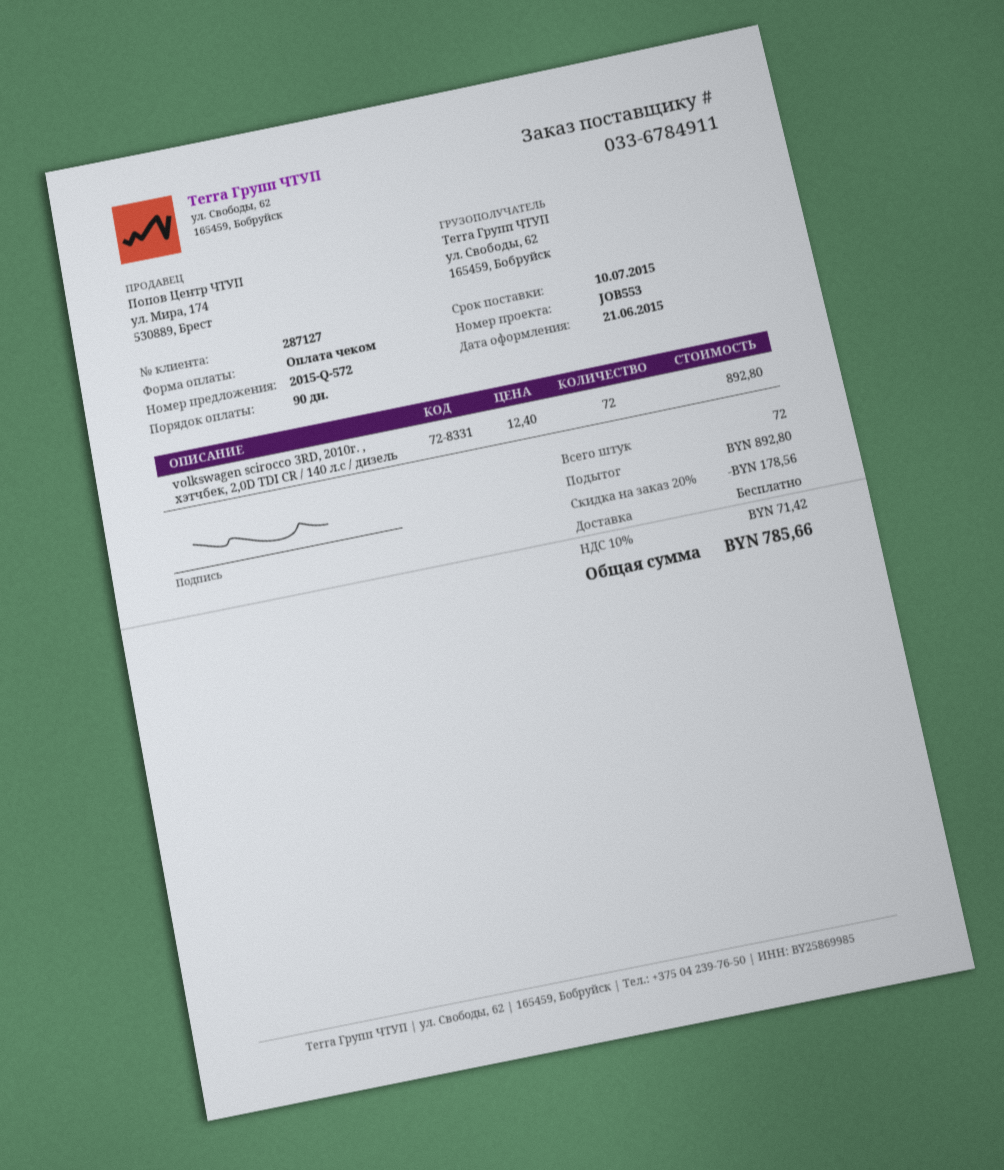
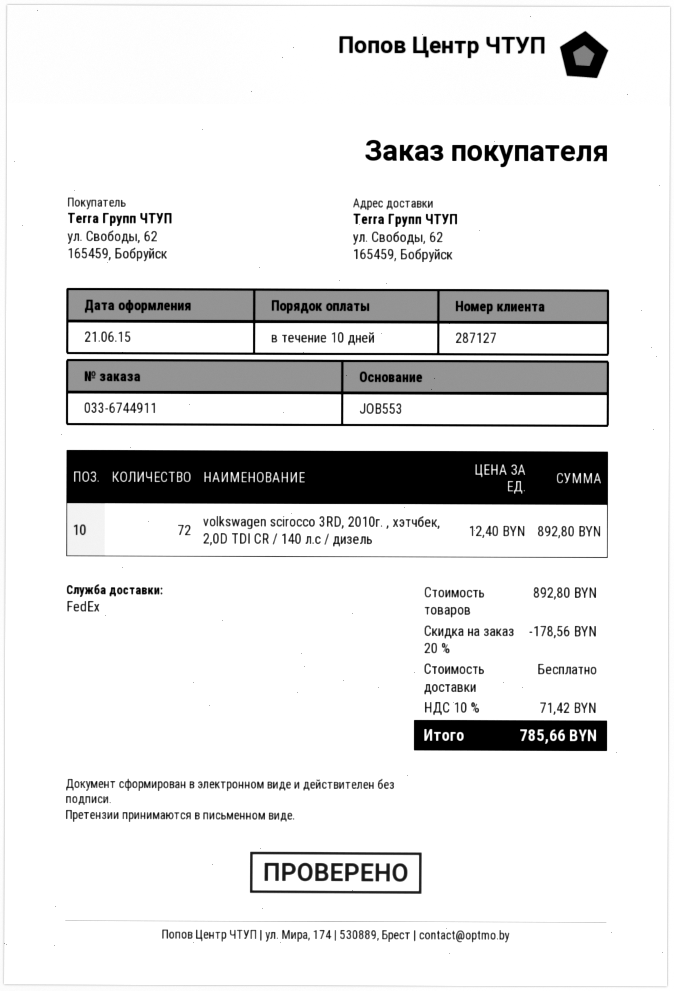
order number: 033-6784911 -> 033-6744911
payment terms: 90 days -> 10 days

